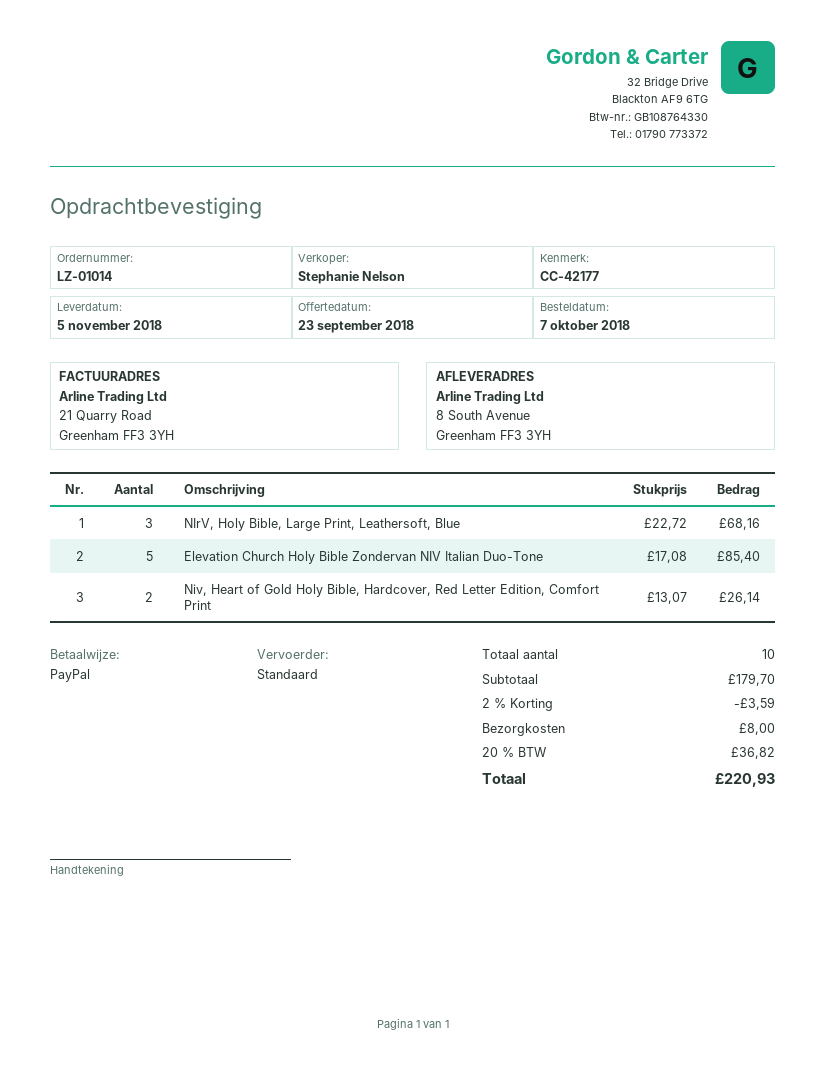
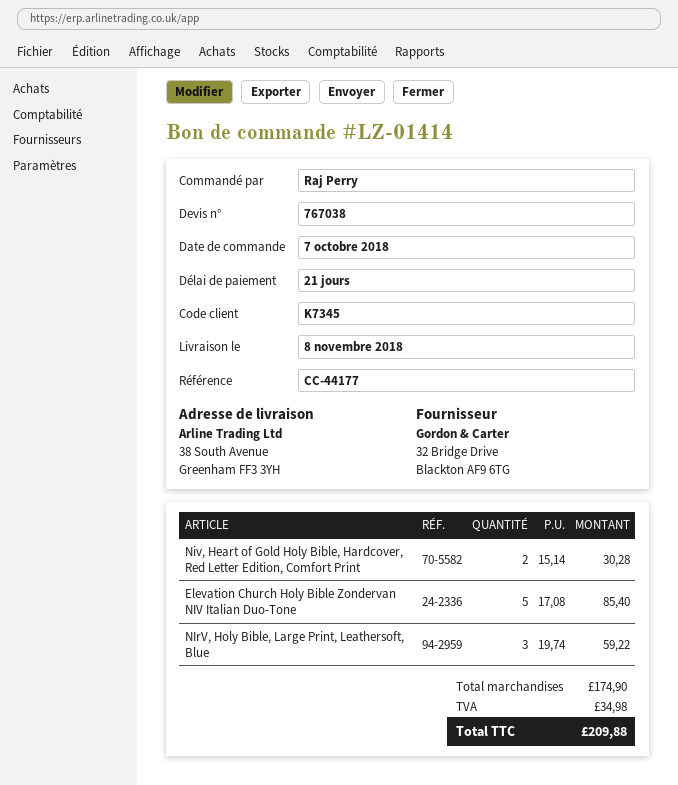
order number: LZ-01014 -> LZ-01414
delivery date: 2018-11-05 -> 2018-11-08
reference: CC-42177 -> CC-44177
ship to: 8 South Avenue, Greenham FF3 3YH -> 38 South Avenue, Greenham FF3 3YH
NIrV, Holy Bible, Large Print, Leathersoft, Blue: 3 x 22.72 = 68.16 -> 3 x 19.74 = 59.22
Niv, Heart of Gold Holy Bible, Hardcover, Red Letter Edition, Comfort Print: 2 x 13.07 = 26.14 -> 2 x 15.14 = 30.28
subtotal: 179.70 -> 174.90
discount: 2% = 3.59 -> none
shipping: 8.00 -> none
tax: 36.82 -> 34.98
total: 220.93 -> 209.88

